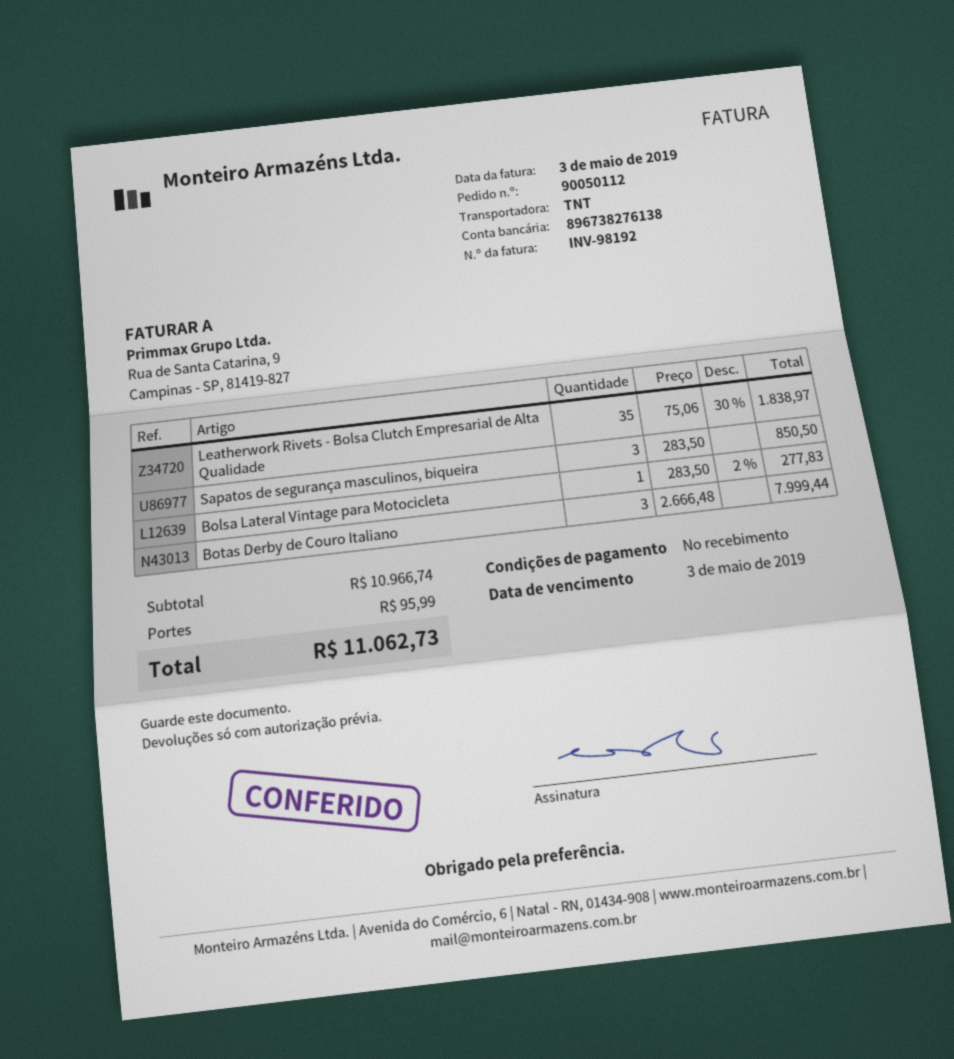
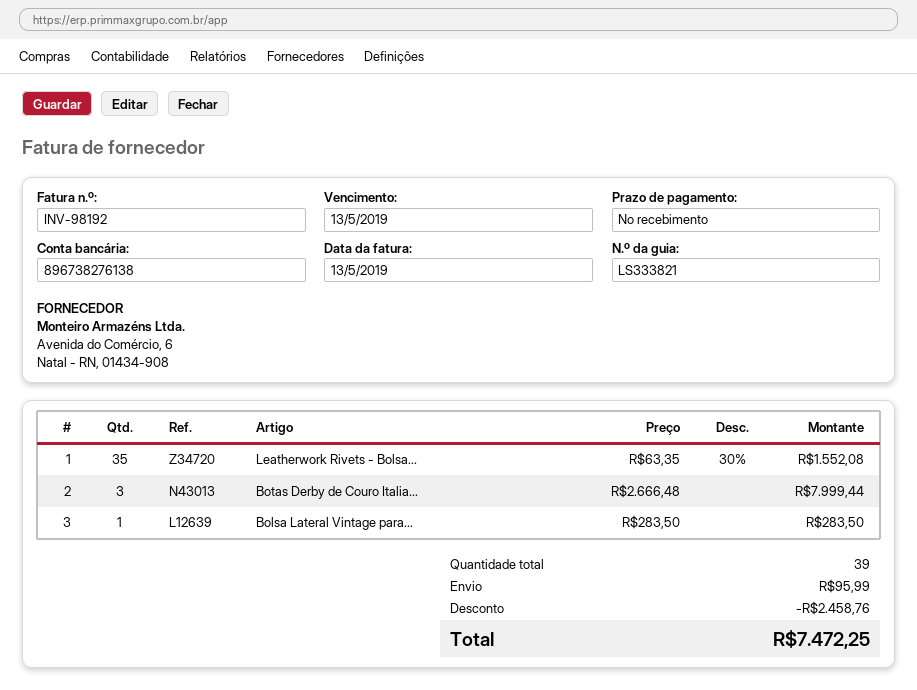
invoice date: 2019-05-03 -> 2019-05-13
due date: 2019-05-03 -> 2019-05-13
Leatherwork Rivets - Bolsa Clutch Empresarial de Alta Qualidade: 35 x 75.06 - 30% = 1838.97 -> 35 x 63.35 - 30% = 1552.08
Sapatos de segurança masculinos, biqueira: 3 x 283.50 = 850.50 -> none
Bolsa Lateral Vintage para Motocicleta: 1 x 283.50 - 2% = 277.83 -> 1 x 283.50 = 283.50
discount: none -> 2458.76
total: 11062.73 -> 7472.25

